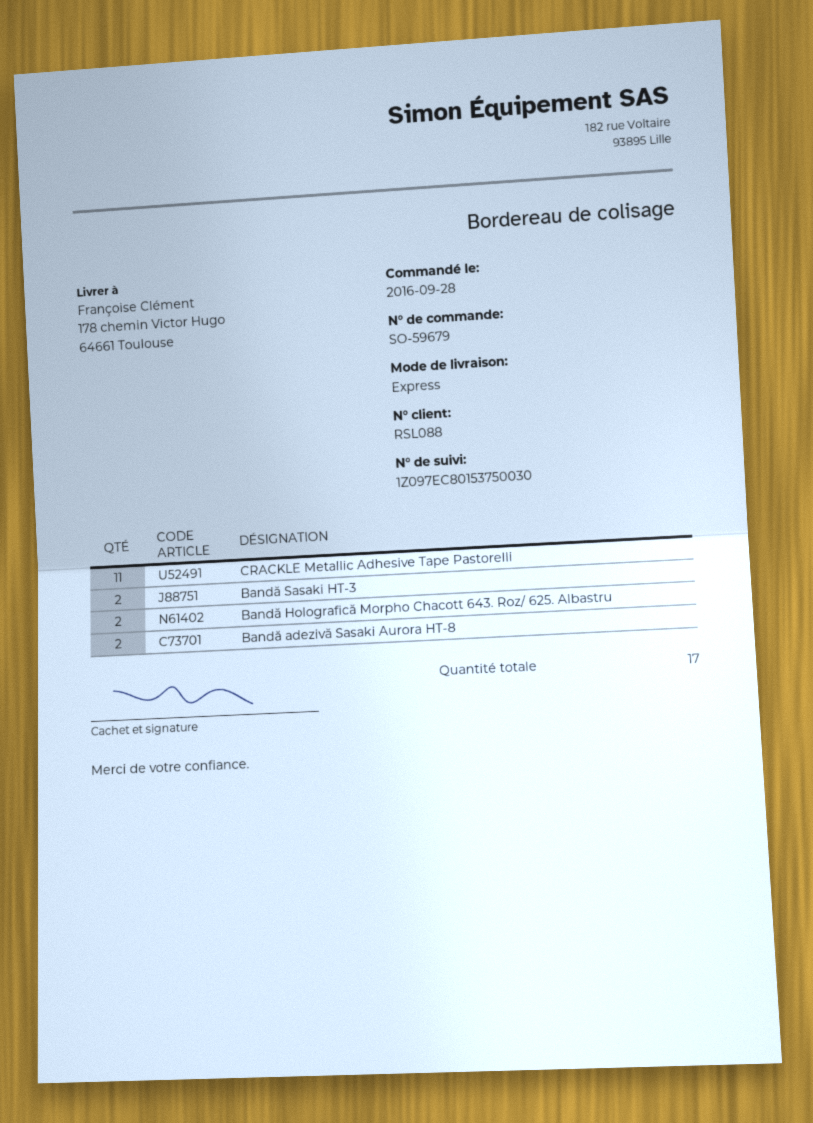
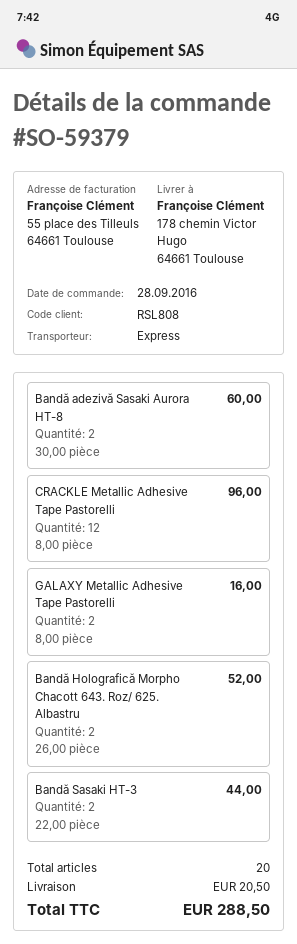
order number: SO-59679 -> SO-59379
customer number: RSL088 -> RSL808
CRACKLE Metallic Adhesive Tape Pastorelli: 11 -> 12
GALAXY Metallic Adhesive Tape Pastorelli: none -> 2
total quantity: 17 -> 20

